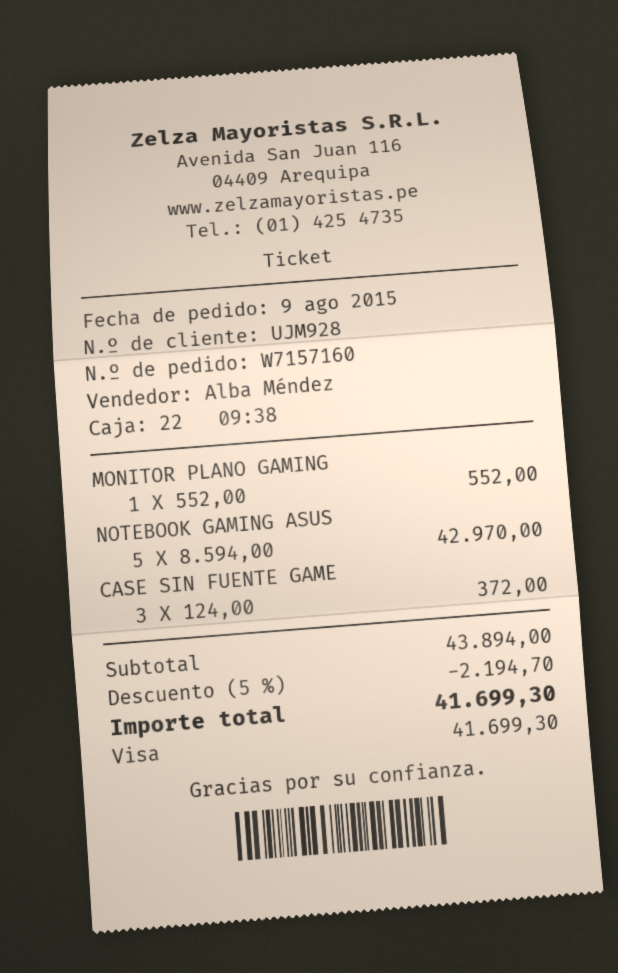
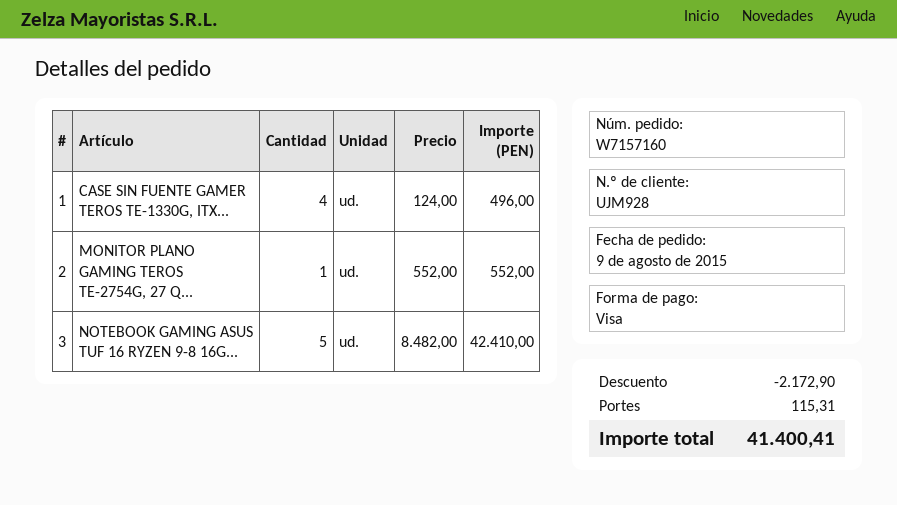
NOTEBOOK GAMING ASUS: 5 x 8594.00 = 42970.00 -> 5 x 8482.00 = 42410.00
CASE SIN FUENTE GAME: 3 x 124.00 = 372.00 -> 4 x 124.00 = 496.00
discount: 2194.70 -> 2172.90
shipping: none -> 115.31
total: 41699.30 -> 41400.41

